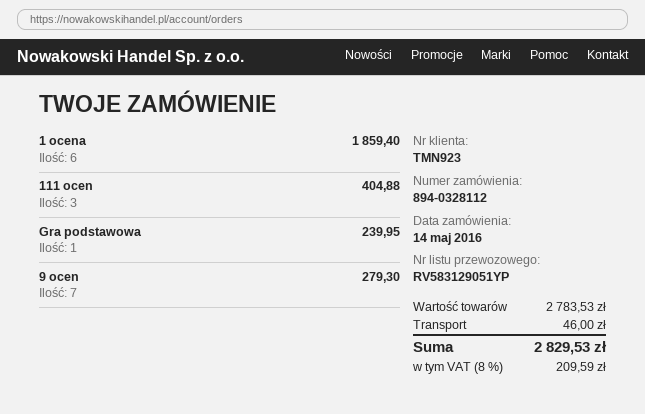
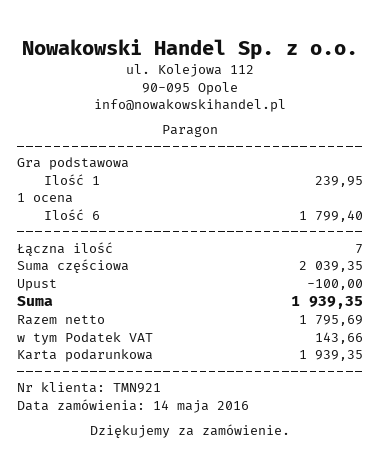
customer number: TMN923 -> TMN921
1 ocena: 6 for 1859.40 -> 6 for 1799.40
111 ocen: 3 for 404.88 -> none
9 ocen: 7 for 279.30 -> none
subtotal: 2783.53 -> 2039.35
discount: none -> 100.00
shipping: 46.00 -> none
tax: 209.59 -> 143.66
total: 2829.53 -> 1939.35

